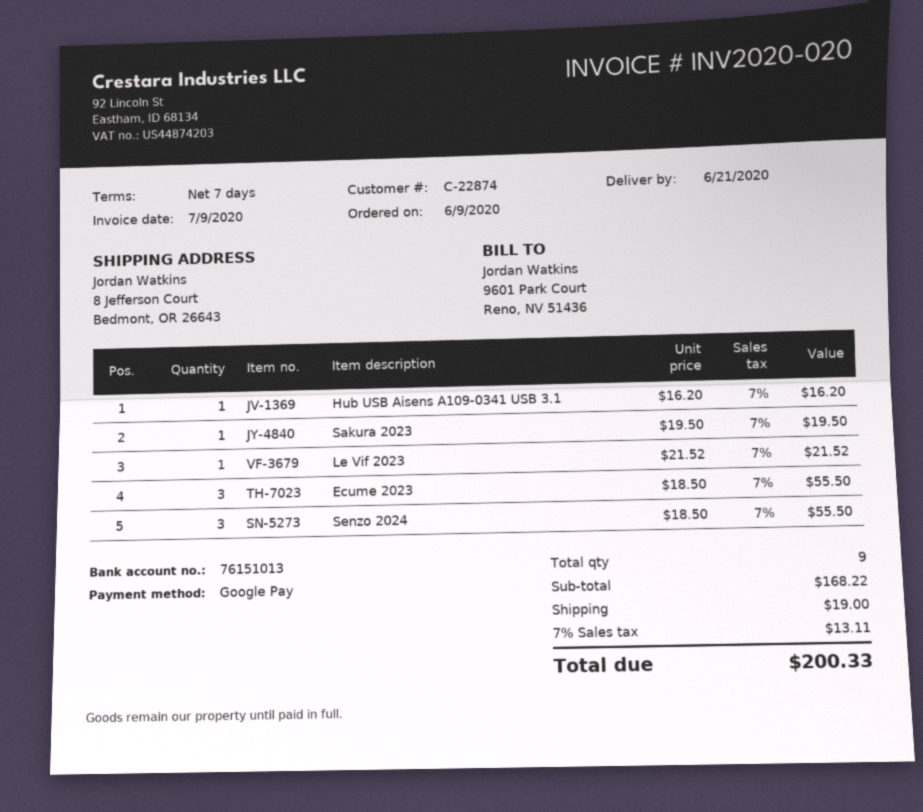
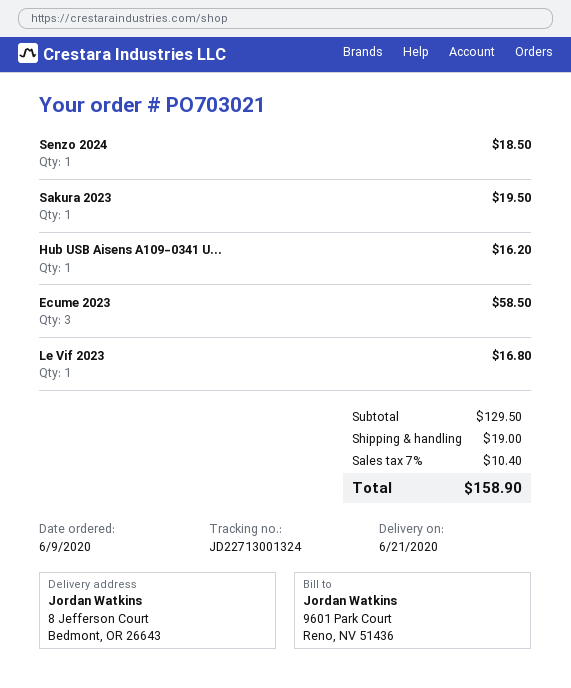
Le Vif 2023: 1 for 21.52 -> 1 for 16.80
Ecume 2023: 3 for 55.50 -> 3 for 58.50
Senzo 2024: 3 for 55.50 -> 1 for 18.50
subtotal: 168.22 -> 129.50
tax: 7% = 13.11 -> 7% = 10.40
total: 200.33 -> 158.90

